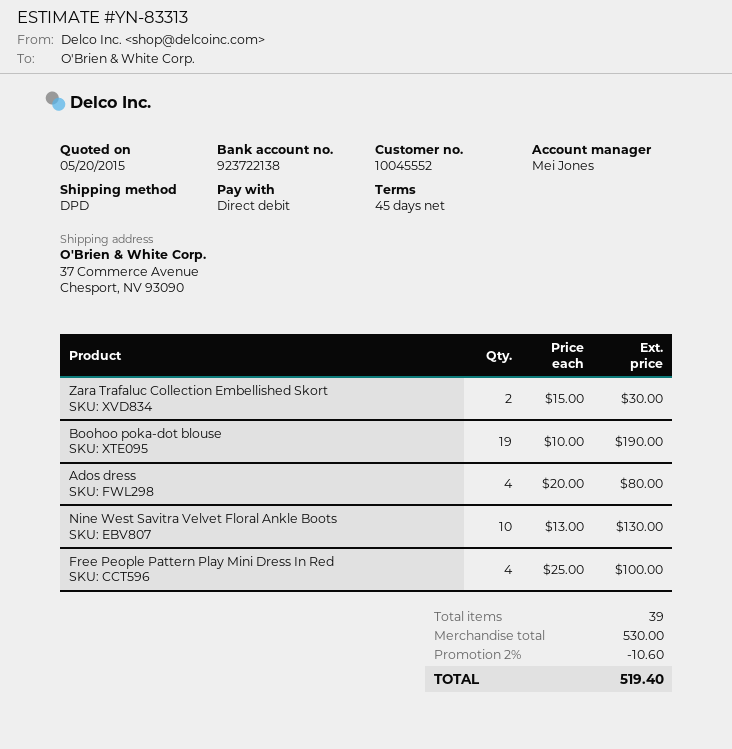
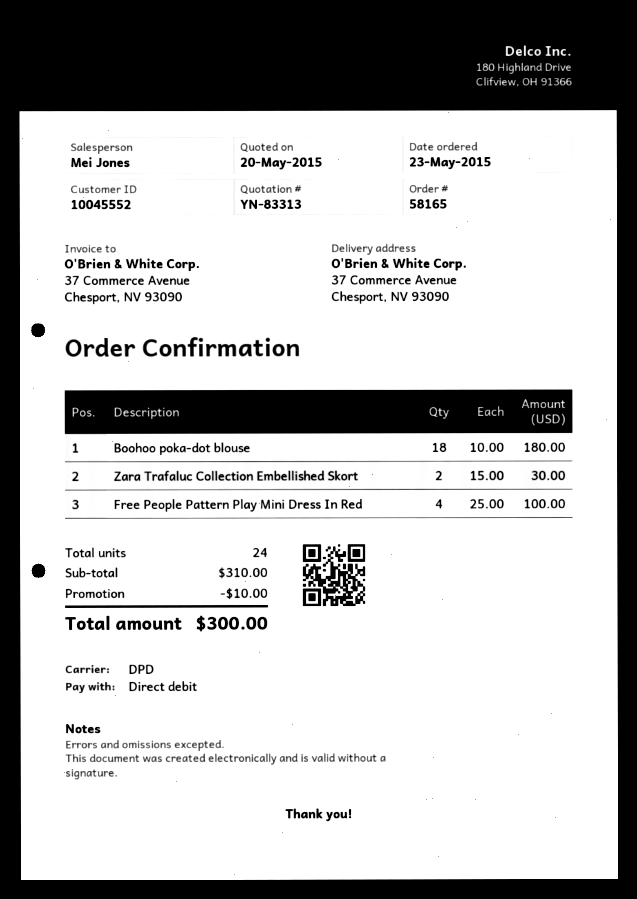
Boohoo poka-dot blouse: 19 x 10.00 = 190.00 -> 18 x 10.00 = 180.00
Ados dress: 4 x 20.00 = 80.00 -> none
Nine West Savitra Velvet Floral Ankle Boots: 10 x 13.00 = 130.00 -> none
total quantity: 39 -> 24
subtotal: 530.00 -> 310.00
discount: 10.60 -> 10.00
total: 519.40 -> 300.00

